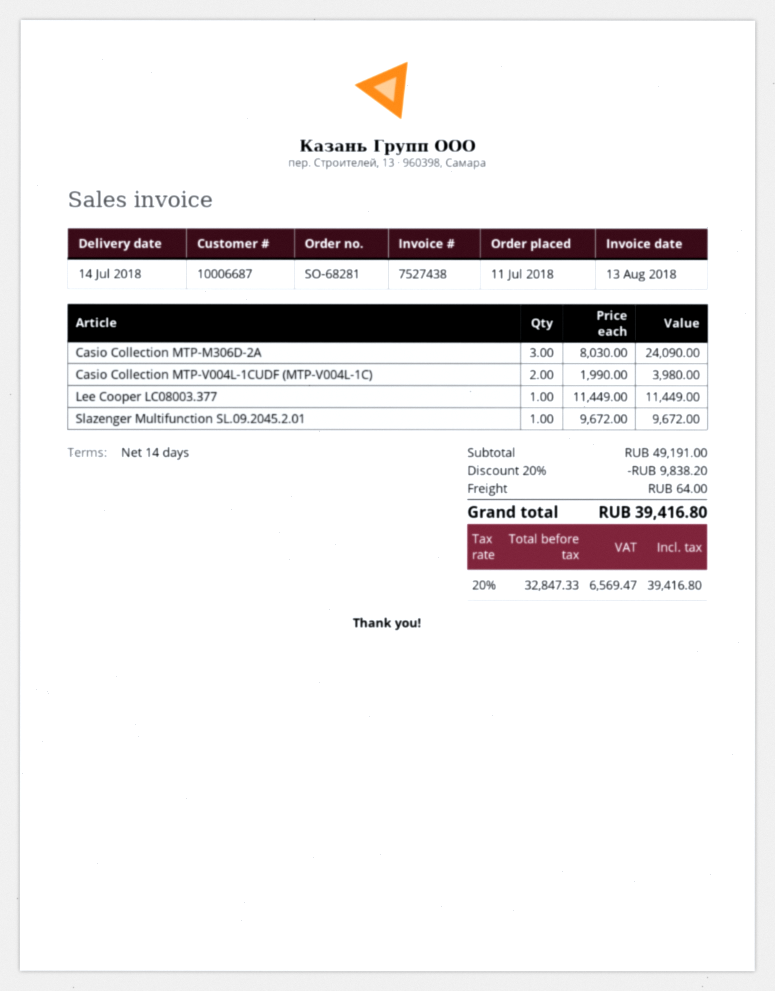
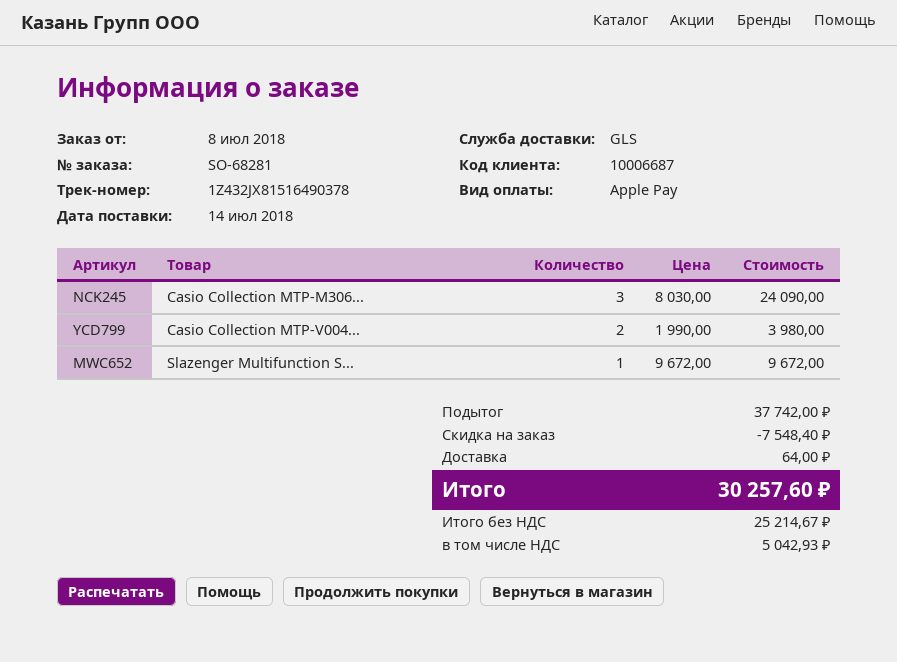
order date: 2018-07-11 -> 2018-07-08
Lee Cooper LC08003.377: 1 x 11449.00 = 11449.00 -> none
subtotal: 49191.00 -> 37742.00
discount: 9838.20 -> 7548.40
net: 32847.33 -> 25214.67
tax: 6569.47 -> 5042.93
total: 39416.80 -> 30257.60

